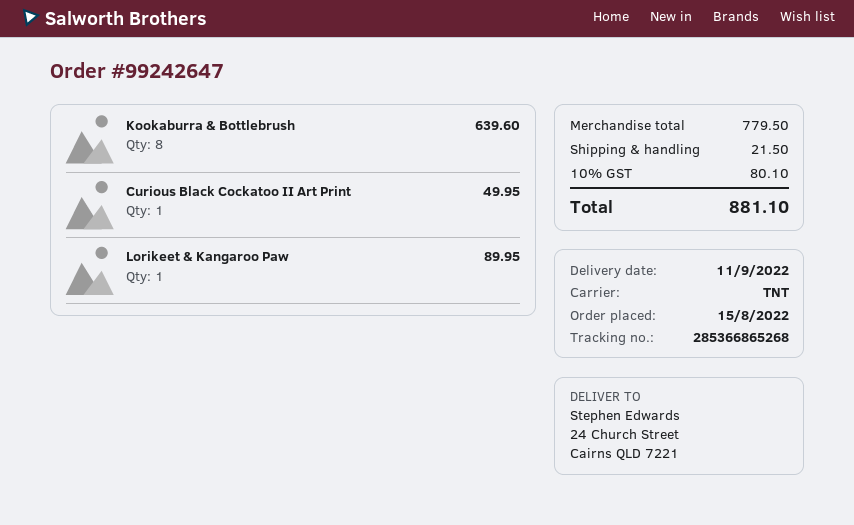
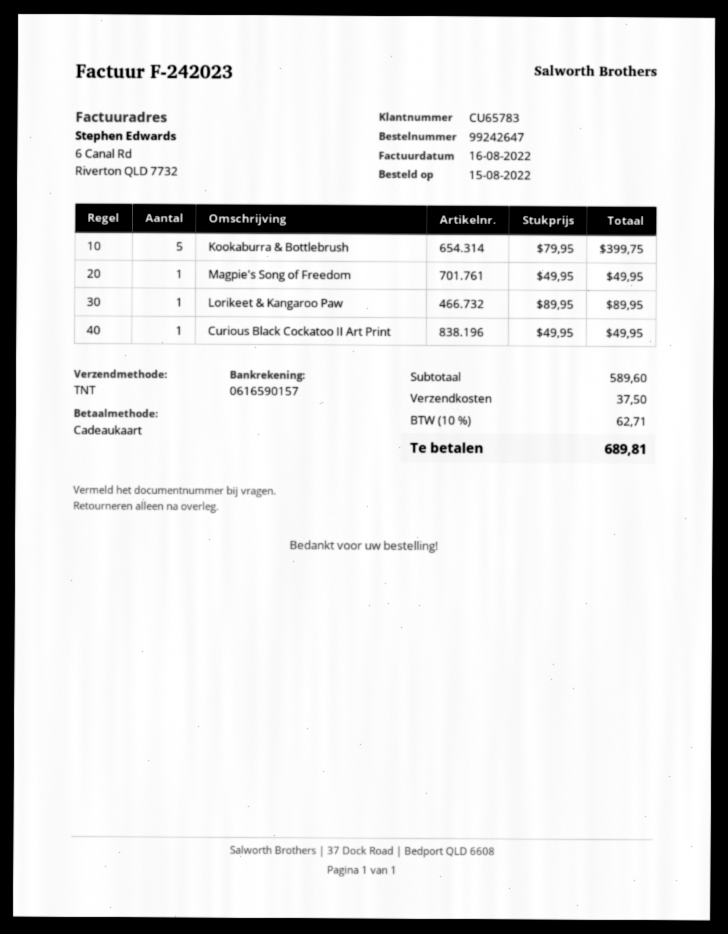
Kookaburra & Bottlebrush: 8 for 639.60 -> 5 for 399.75
Magpie's Song of Freedom: none -> 1 for 49.95
subtotal: 779.50 -> 589.60
shipping: 21.50 -> 37.50
tax: 10% = 80.10 -> 10% = 62.71
total: 881.10 -> 689.81

